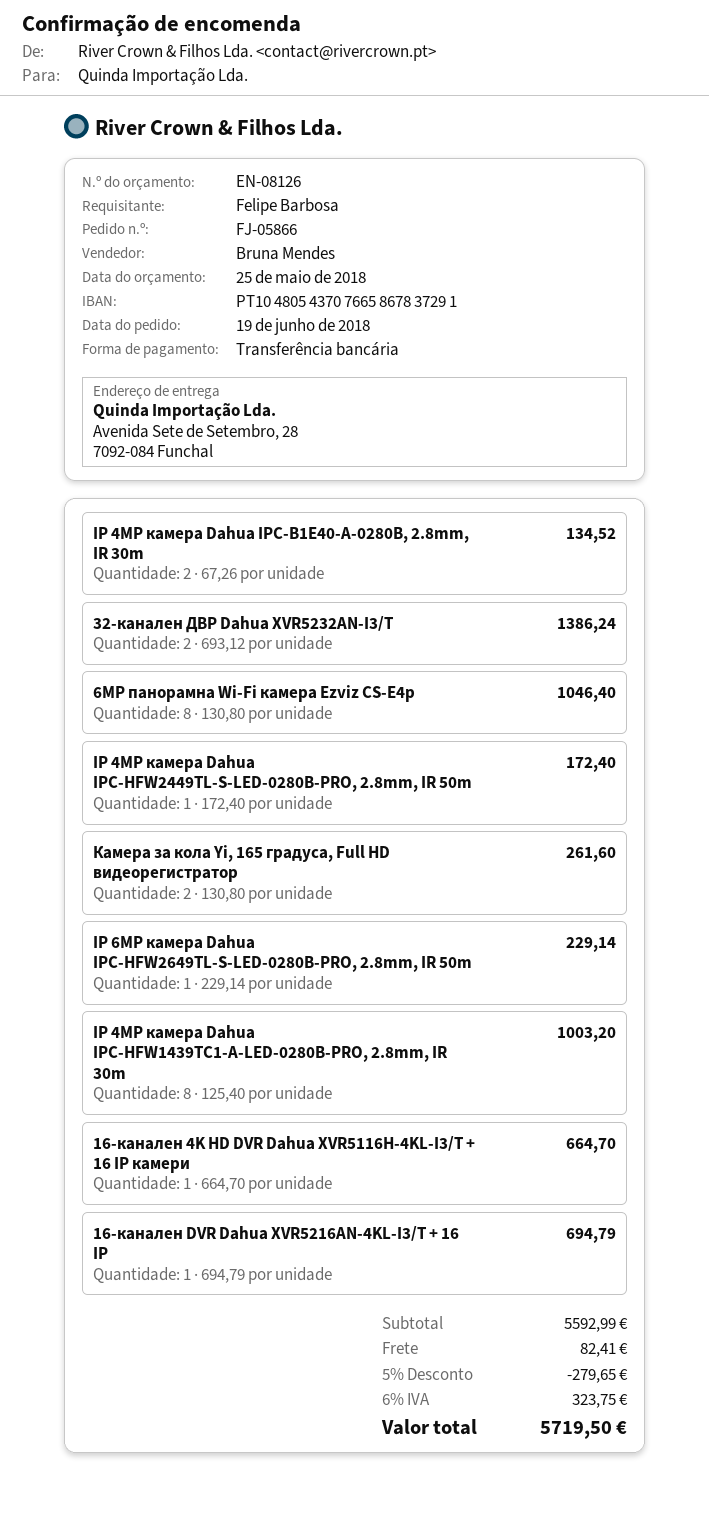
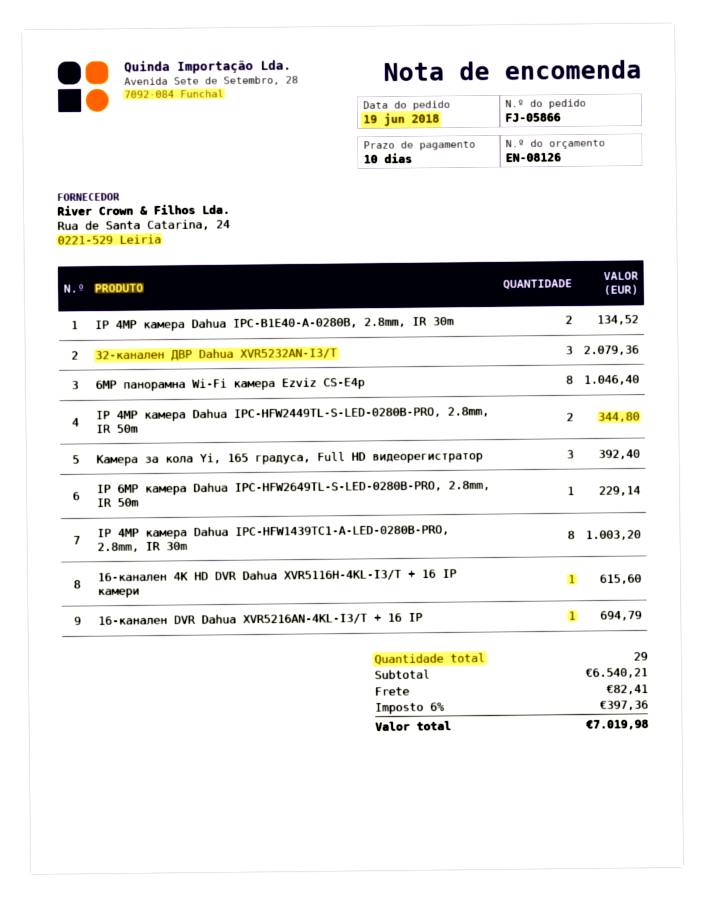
32-канален ДВР Dahua XVR5232AN-I3/Т: 2 for 1386.24 -> 3 for 2079.36
IP 4MP камера Dahua IPC-HFW2449TL-S-LED-0280B-PRO, 2.8mm, IR 50m: 1 for 172.40 -> 2 for 344.80
Камера за кола Yi, 165 градуса, Full HD видеорегистратор: 2 for 261.60 -> 3 for 392.40
16-канален 4K HD DVR Dahua XVR5116H-4KL-I3/T + 16 IP камери: 1 for 664.70 -> 1 for 615.60
subtotal: 5592.99 -> 6540.21
discount: 5% = 279.65 -> none
tax: 6% = 323.75 -> 6% = 397.36
total: 5719.50 -> 7019.98

